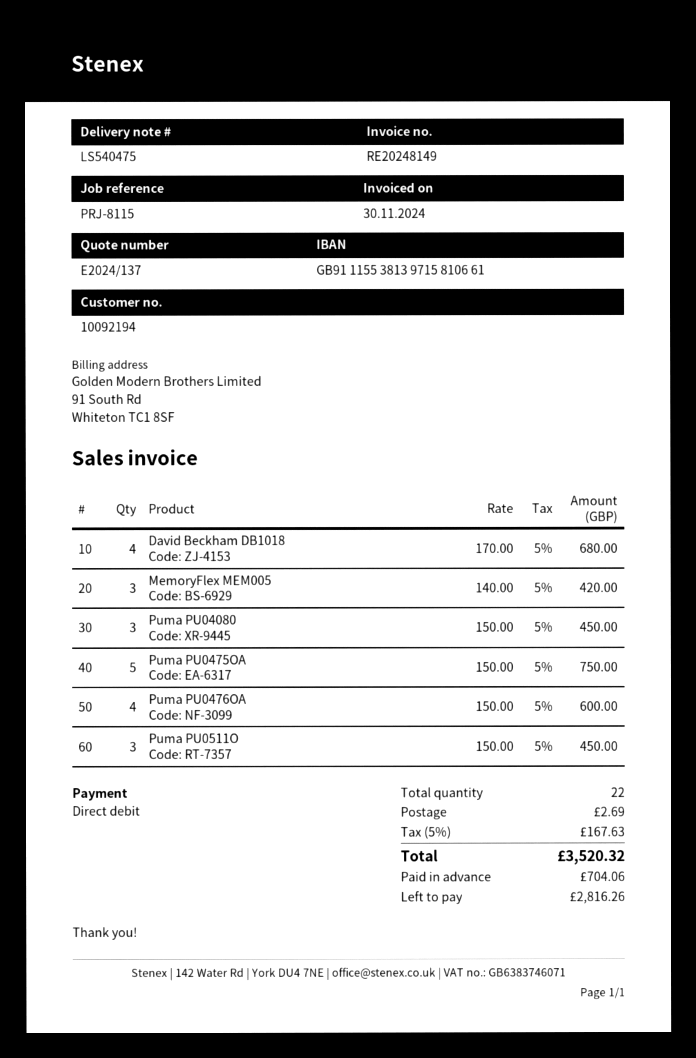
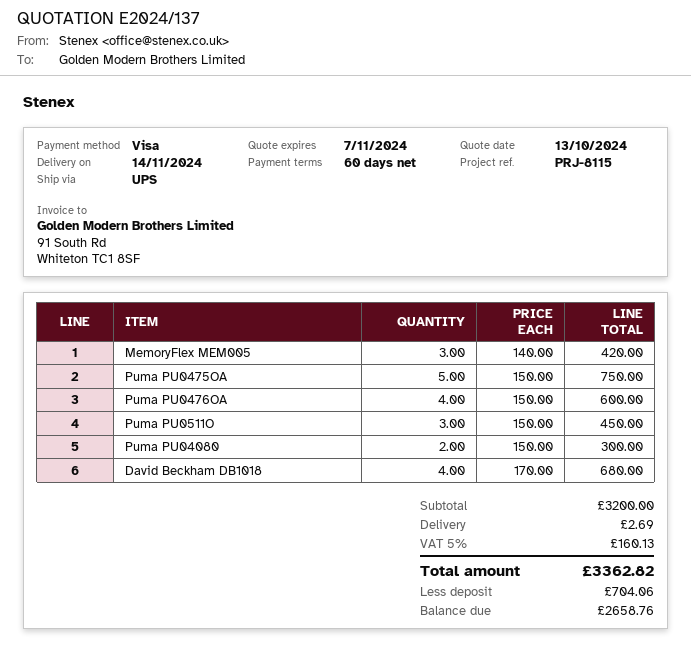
payment method: direct debit -> Visa
Puma PU04080: 3 x 150.00 = 450.00 -> 2 x 150.00 = 300.00
tax: 5% = 167.63 -> 5% = 160.13
total: 3520.32 -> 3362.82
balance: 2816.26 -> 2658.76

